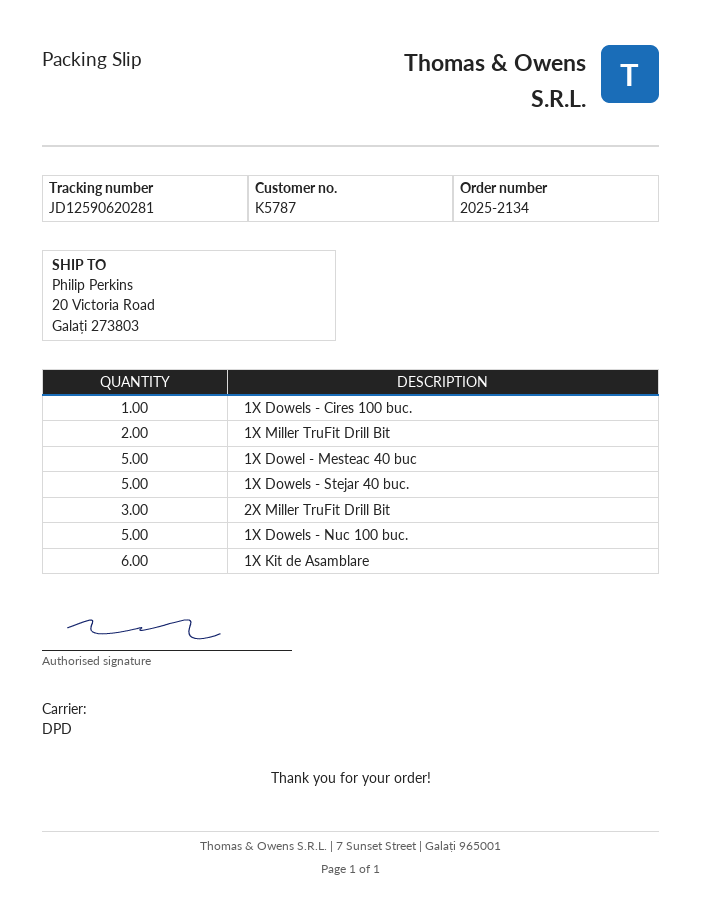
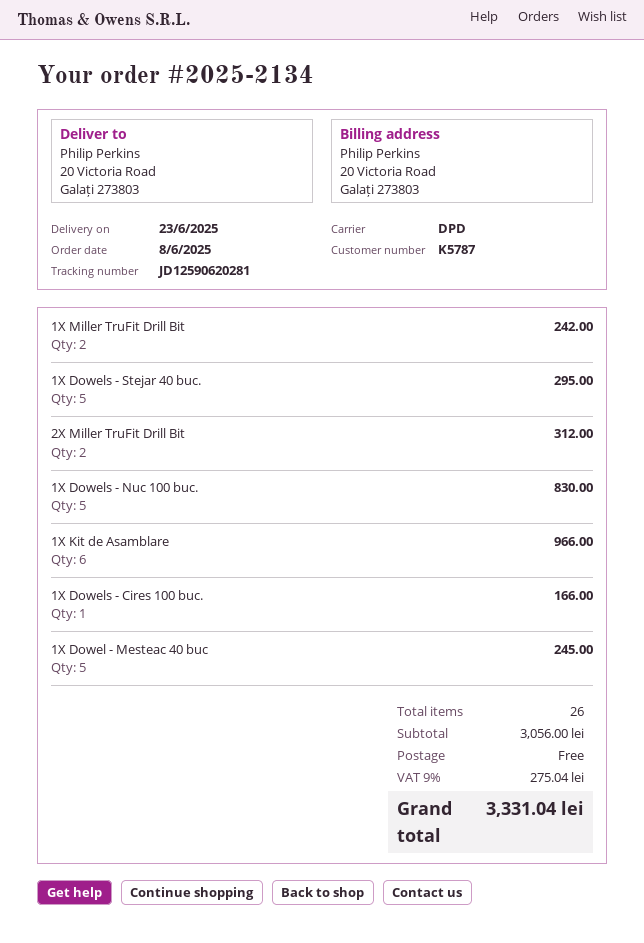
2X Miller TruFit Drill Bit: 3 -> 2

